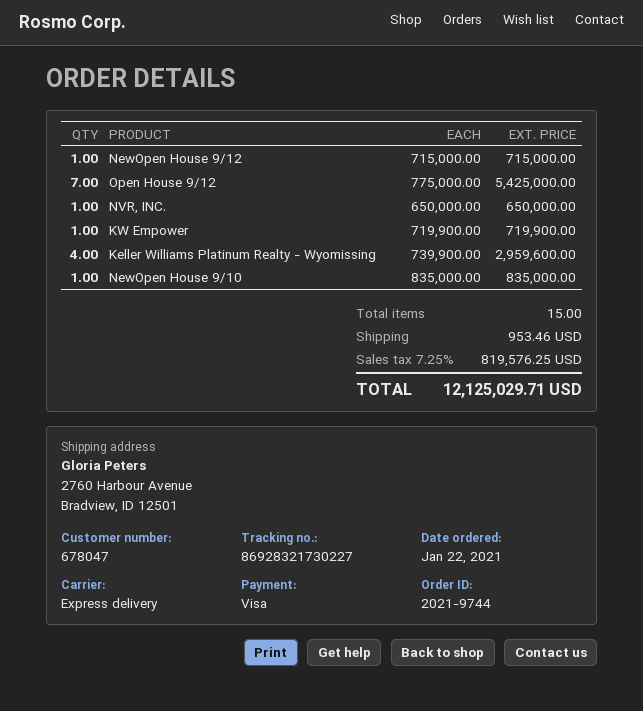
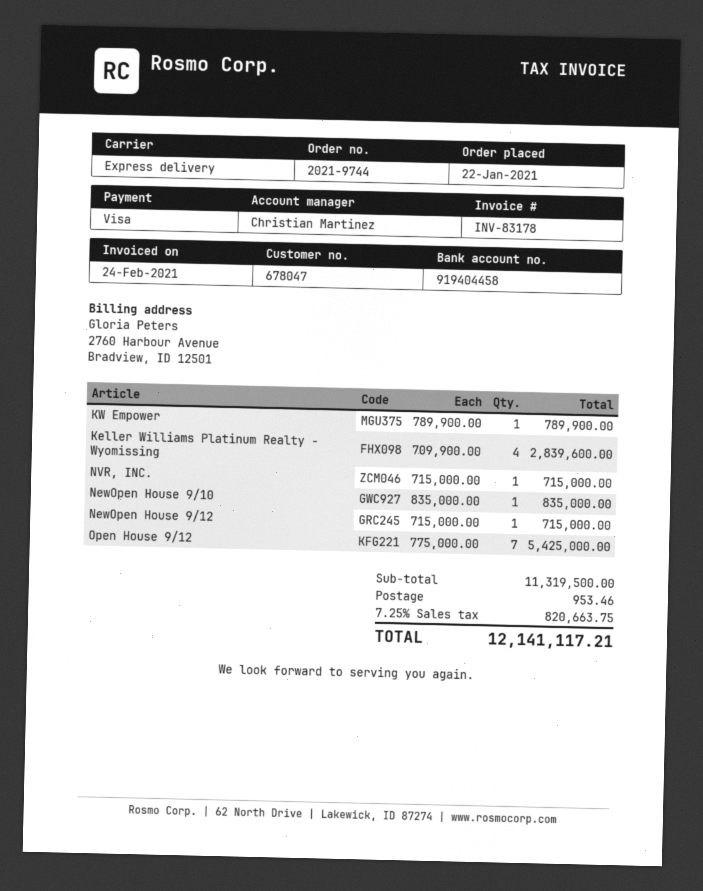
NVR, INC.: 1 x 650000.00 = 650000.00 -> 1 x 715000.00 = 715000.00
KW Empower: 1 x 719900.00 = 719900.00 -> 1 x 789900.00 = 789900.00
Keller Williams Platinum Realty - Wyomissing: 4 x 739900.00 = 2959600.00 -> 4 x 709900.00 = 2839600.00
tax: 7.25% = 819576.25 -> 7.25% = 820663.75
total: 12125029.71 -> 12141117.21

